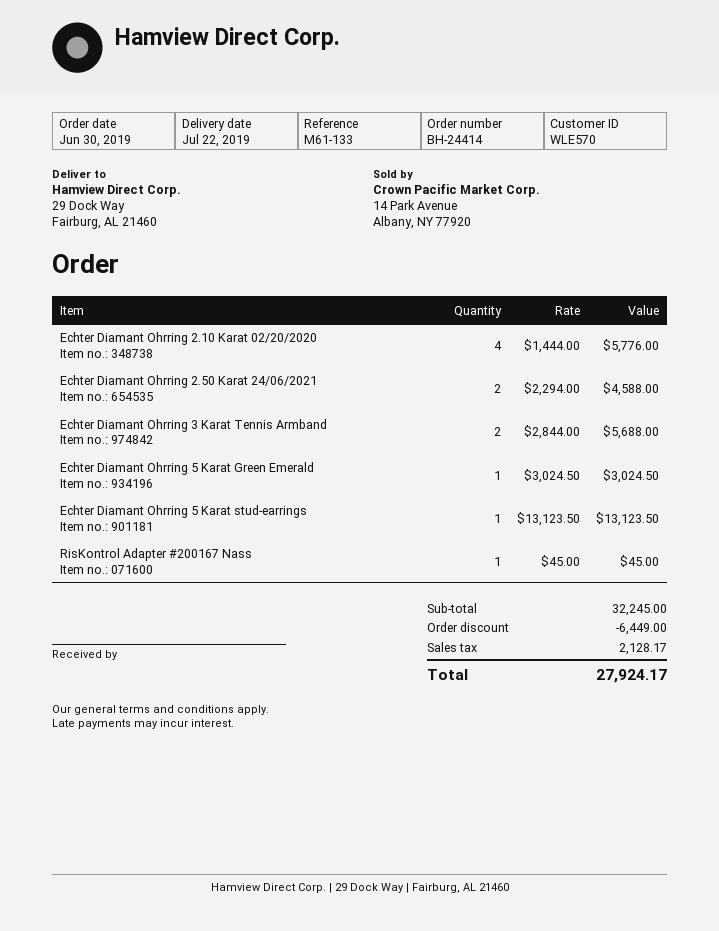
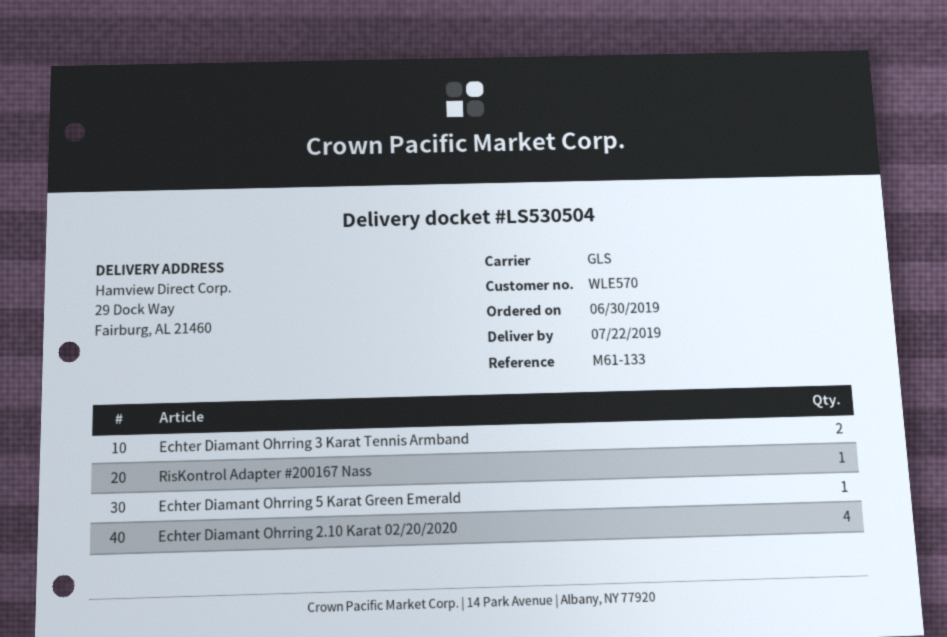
Echter Diamant Ohrring 2.50 Karat 24/06/2021: 2 -> none
Echter Diamant Ohrring 5 Karat stud-earrings: 1 -> none

